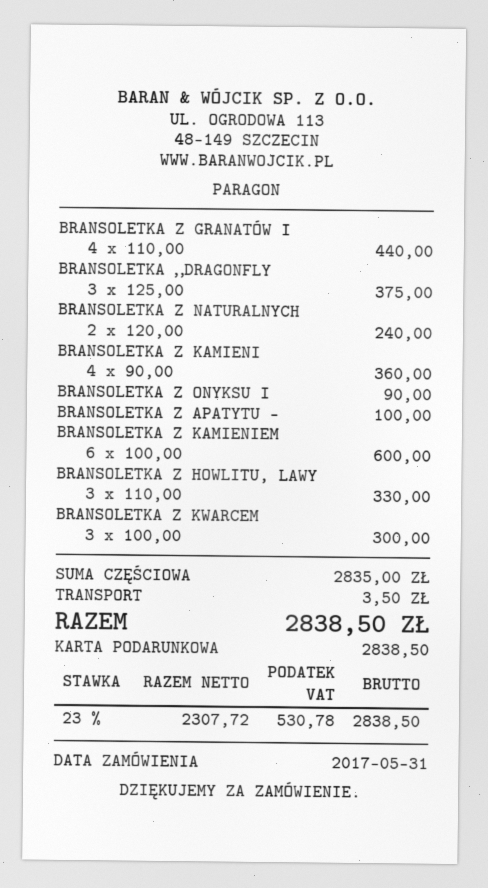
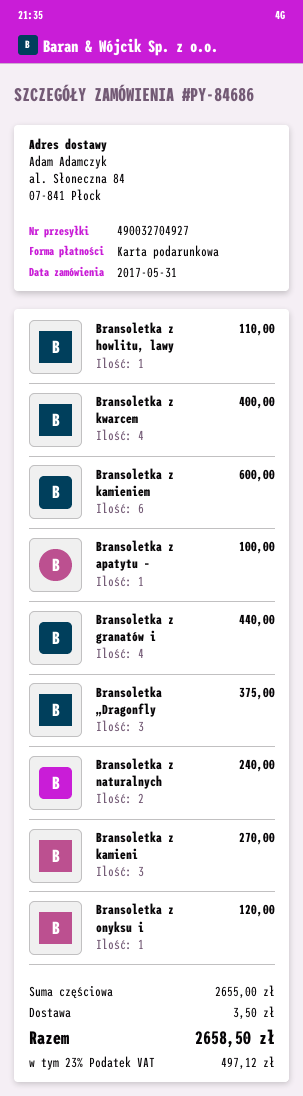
BRANSOLETKA Z KAMIENI: 4 for 360.00 -> 3 for 270.00
BRANSOLETKA Z ONYKSU I: 1 for 90.00 -> 1 for 120.00
BRANSOLETKA Z HOWLITU, LAWY: 3 for 330.00 -> 1 for 110.00
BRANSOLETKA Z KWARCEM: 3 for 300.00 -> 4 for 400.00
subtotal: 2835.00 -> 2655.00
tax: 23% = 530.78 -> 23% = 497.12
total: 2838.50 -> 2658.50

